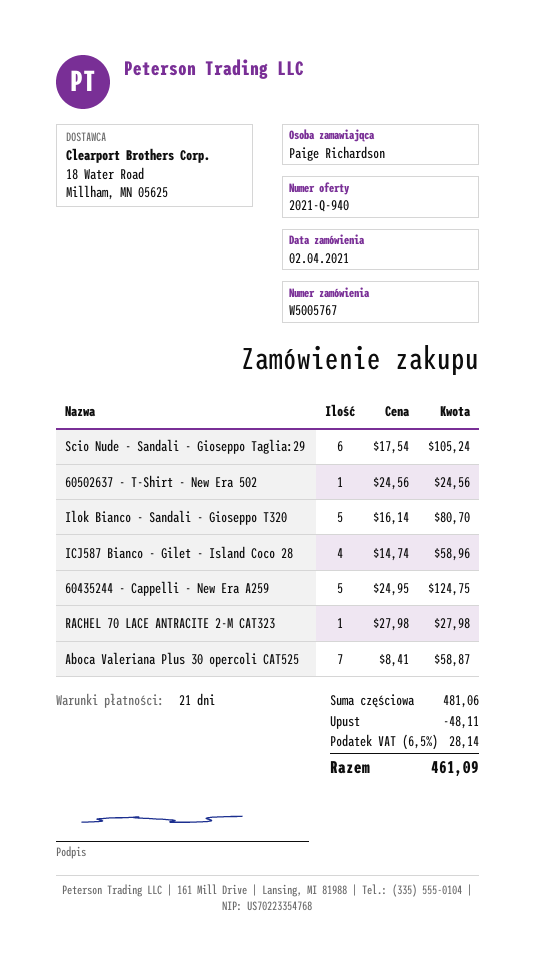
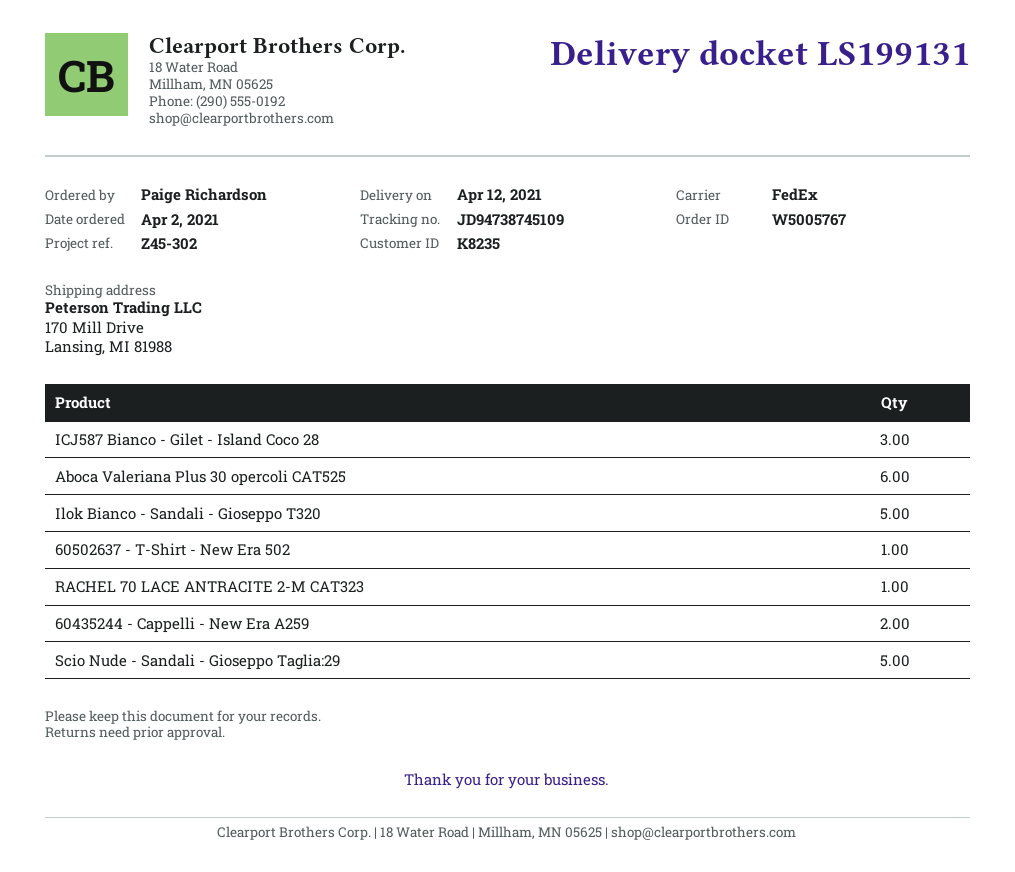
Scio Nude - Sandali - Gioseppo Taglia:29: 6 -> 5
ICJ587 Bianco - Gilet - Island Coco 28: 4 -> 3
60435244 - Cappelli - New Era A259: 5 -> 2
Aboca Valeriana Plus 30 opercoli CAT525: 7 -> 6

